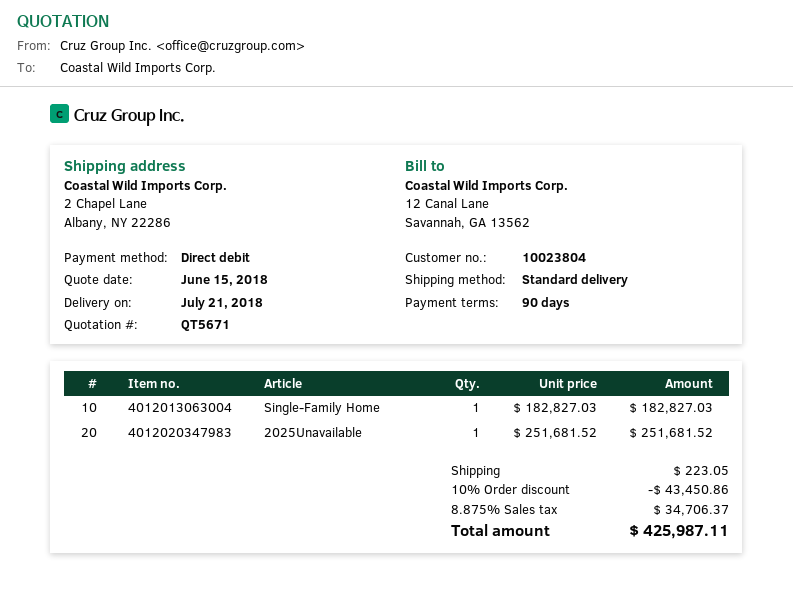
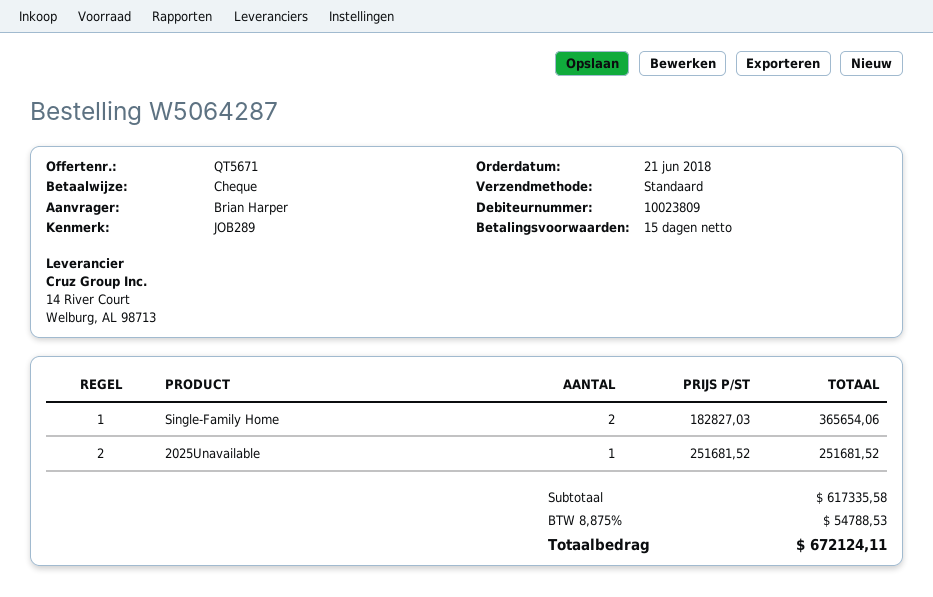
payment terms: 90 days -> 15 days
customer number: 10023804 -> 10023809
payment method: direct debit -> cheque
Single-Family Home: 1 x 182827.03 = 182827.03 -> 2 x 182827.03 = 365654.06
discount: 10% = 43450.86 -> none
shipping: 223.05 -> none
tax: 8.875% = 34706.37 -> 8.875% = 54788.53
total: 425987.11 -> 672124.11

